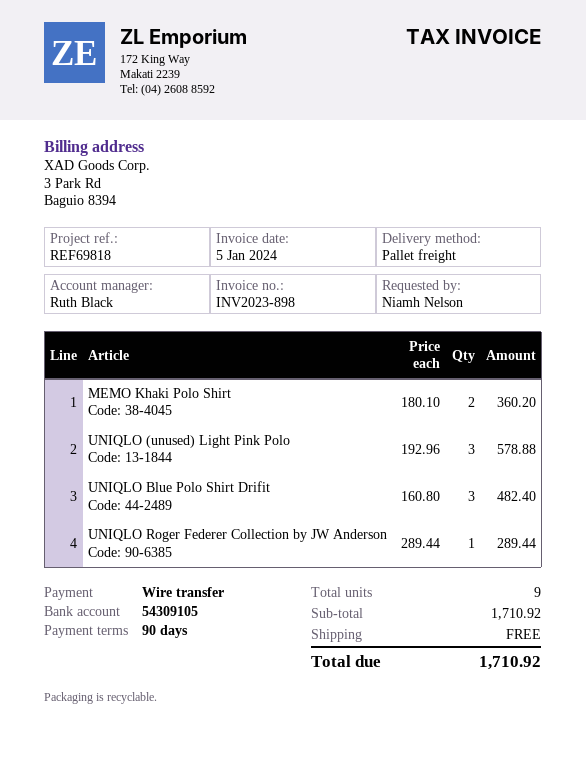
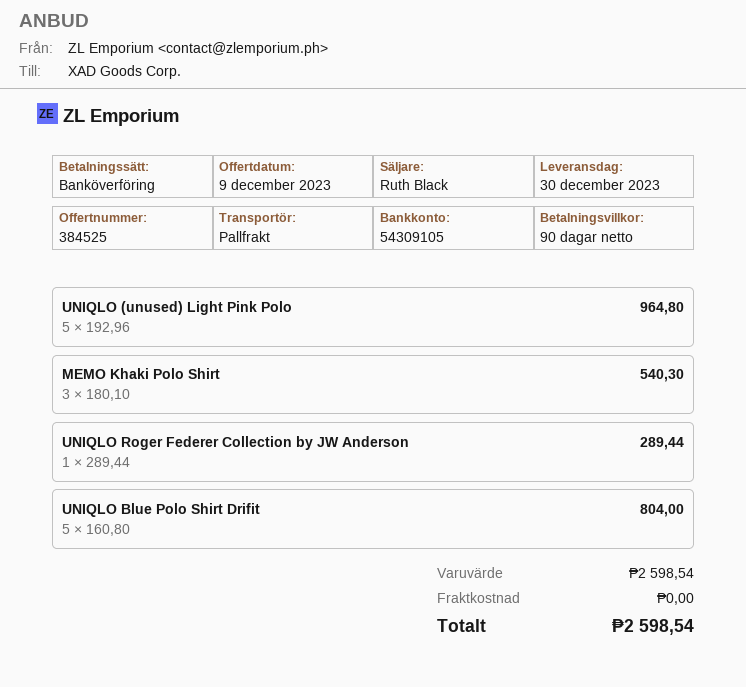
MEMO Khaki Polo Shirt: 2 x 180.10 = 360.20 -> 3 x 180.10 = 540.30
UNIQLO (unused) Light Pink Polo: 3 x 192.96 = 578.88 -> 5 x 192.96 = 964.80
UNIQLO Blue Polo Shirt Drifit: 3 x 160.80 = 482.40 -> 5 x 160.80 = 804.00
subtotal: 1710.92 -> 2598.54
total: 1710.92 -> 2598.54

